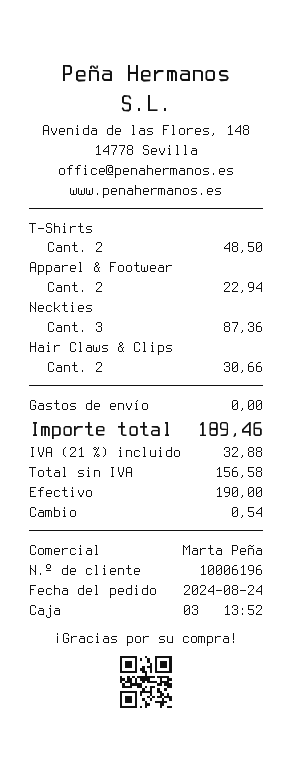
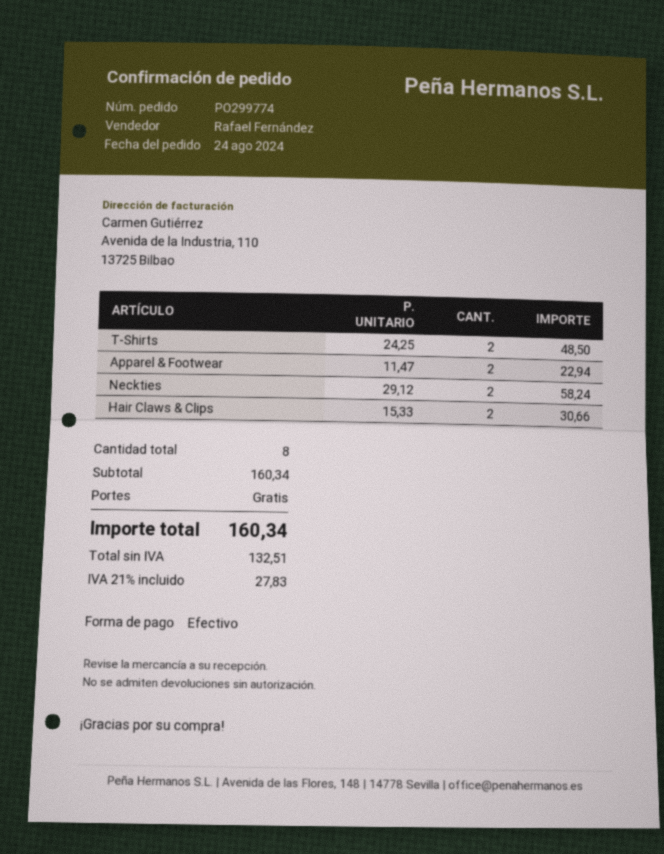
sales rep: Marta Peña -> Rafael Fernández
Neckties: 3 for 87.36 -> 2 for 58.24
net: 156.58 -> 132.51
tax: 21% = 32.88 -> 21% = 27.83
total: 189.46 -> 160.34

